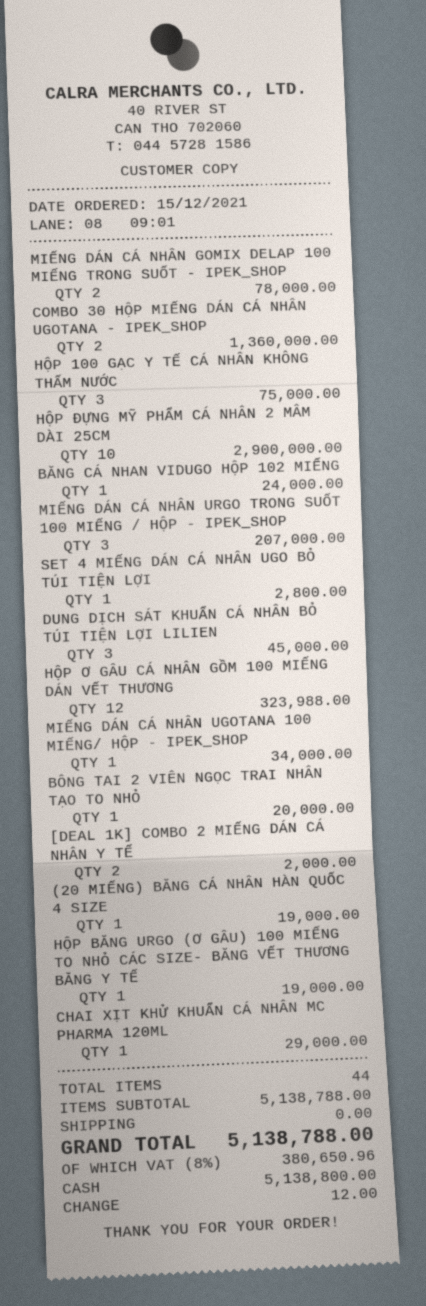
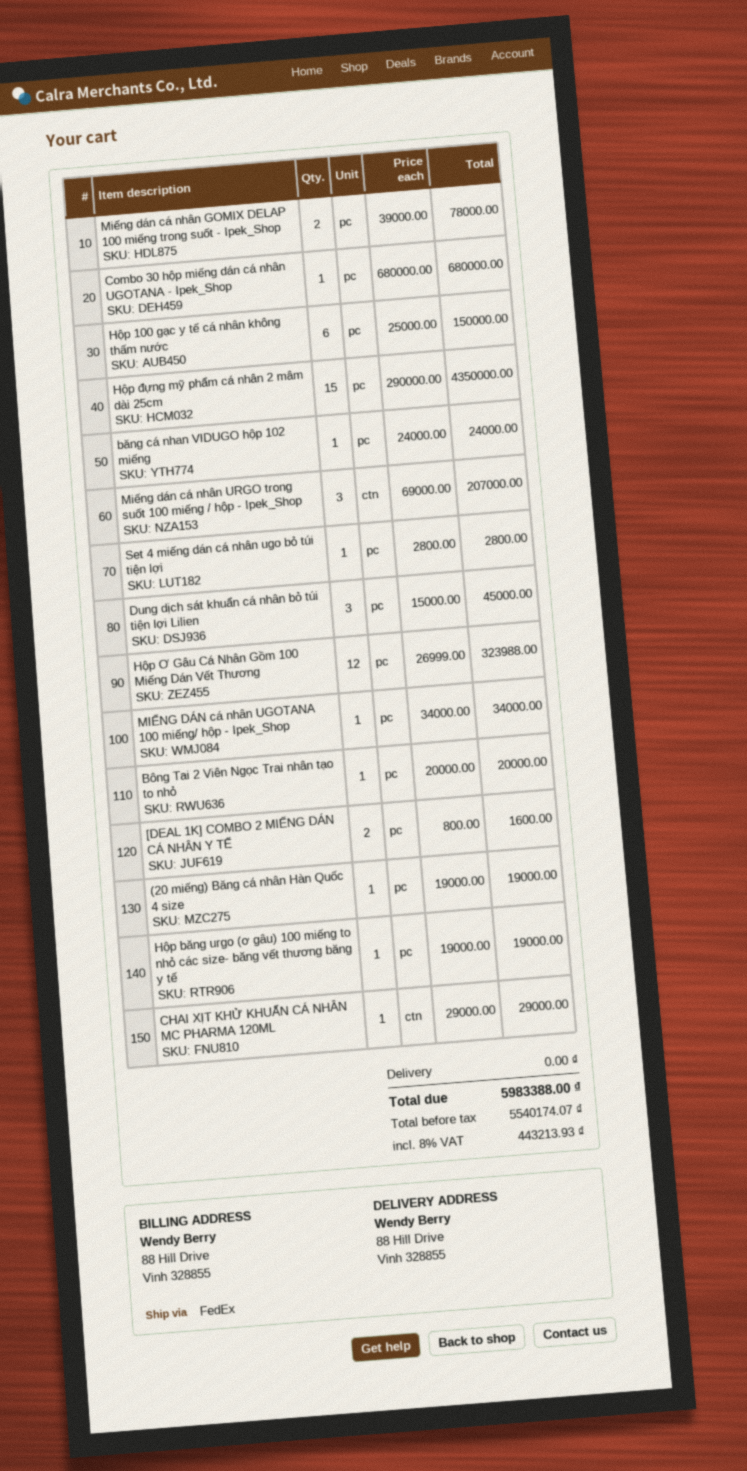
COMBO 30 HỘP MIẾNG DÁN CÁ NHÂN UGOTANA - IPEK_SHOP: 2 for 1360000.00 -> 1 for 680000.00
HỘP 100 GẠC Y TẾ CÁ NHÂN KHÔNG THẤM NƯỚC: 3 for 75000.00 -> 6 for 150000.00
HỘP ĐỰNG MỸ PHẨM CÁ NHÂN 2 MÂM DÀI 25CM: 10 for 2900000.00 -> 15 for 4350000.00
[DEAL 1K] COMBO 2 MIẾNG DÁN CÁ NHÂN Y TẾ: 2 for 2000.00 -> 2 for 1600.00
tax: 8% = 380650.96 -> 8% = 443213.93
total: 5138788.00 -> 5983388.00

